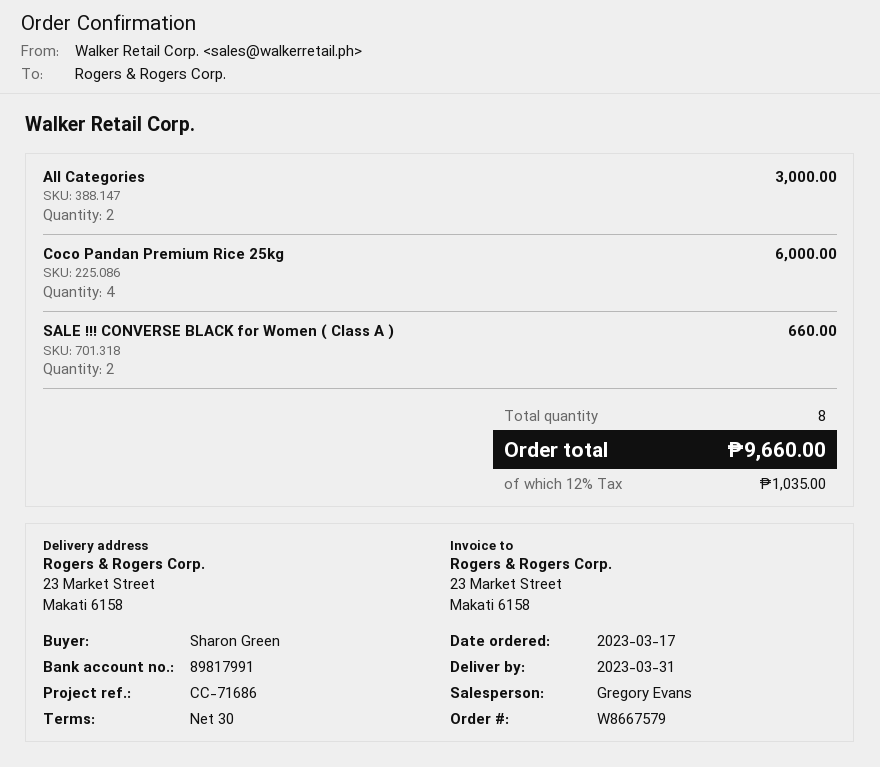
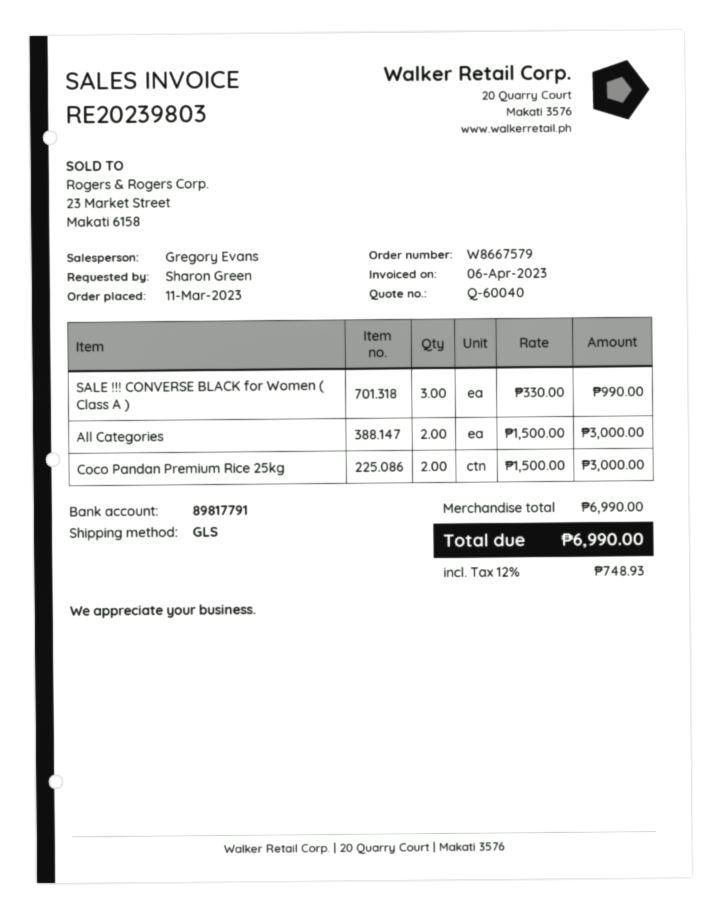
order date: 2023-03-17 -> 2023-03-11
bank account: 89817991 -> 89817791
Coco Pandan Premium Rice 25kg: 4 for 6000.00 -> 2 for 3000.00
SALE !!! CONVERSE BLACK for Women ( Class A ): 2 for 660.00 -> 3 for 990.00
tax: 12% = 1035.00 -> 12% = 748.93
total: 9660.00 -> 6990.00

